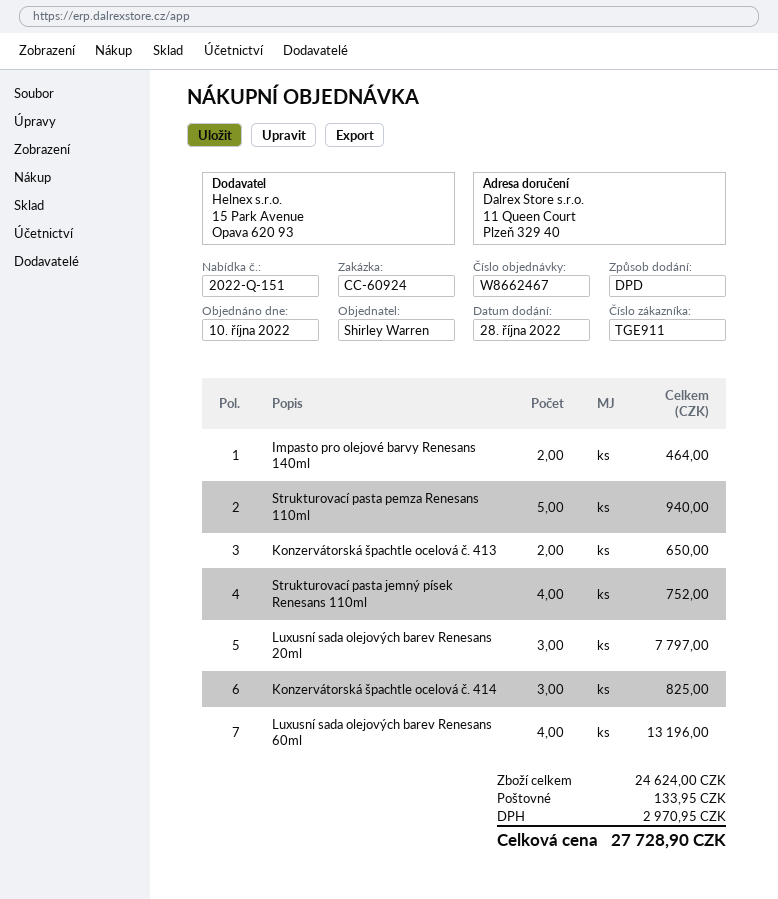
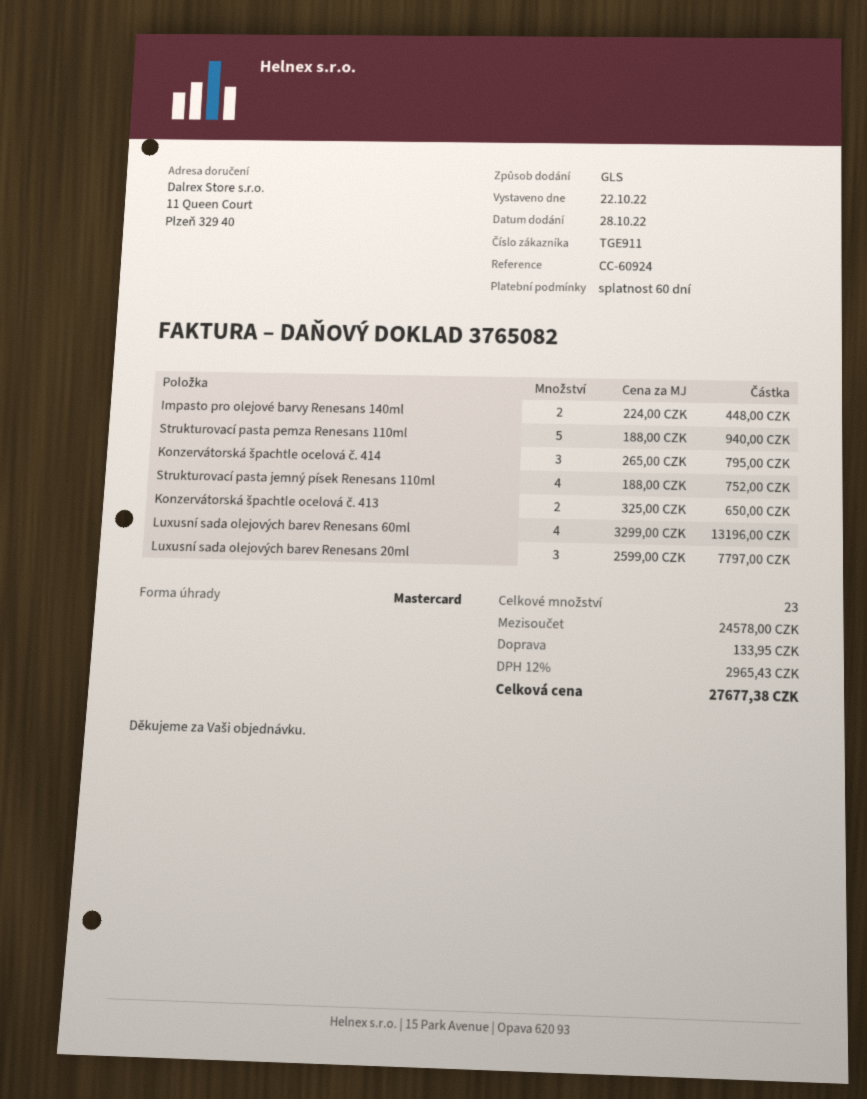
shipping method: DPD -> GLS
Impasto pro olejové barvy Renesans 140ml: 2 for 464.00 -> 2 for 448.00
Konzervátorská špachtle ocelová č. 414: 3 for 825.00 -> 3 for 795.00
subtotal: 24624.00 -> 24578.00
tax: 2970.95 -> 2965.43
total: 27728.90 -> 27677.38

